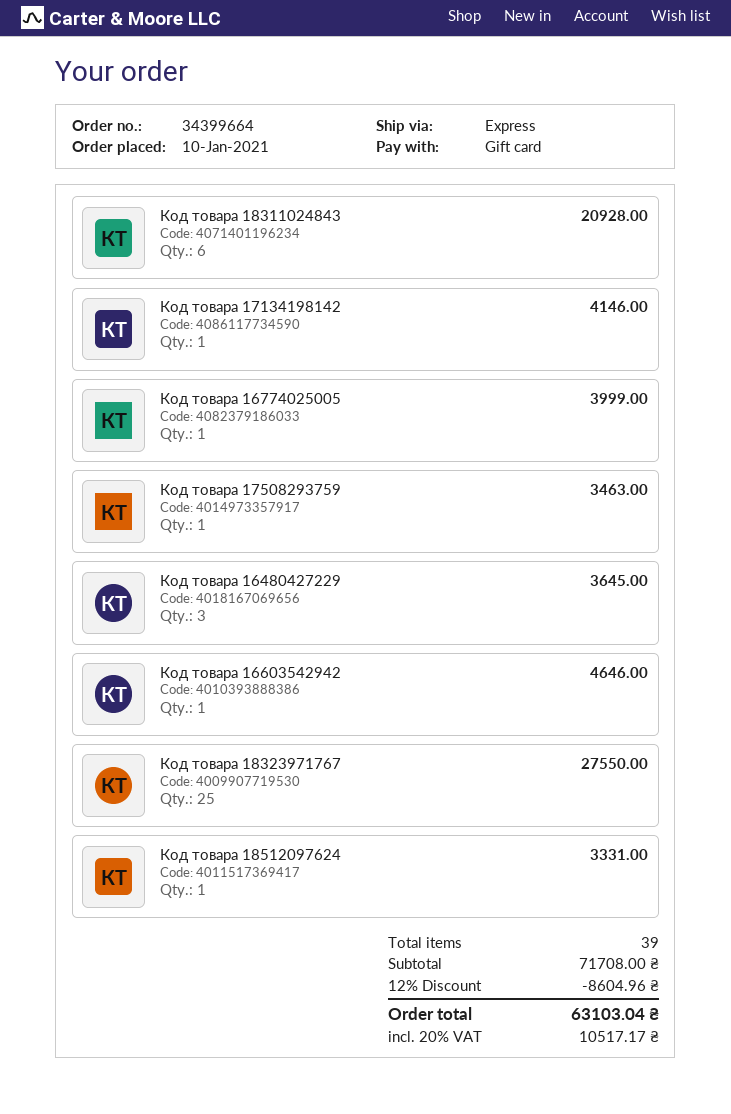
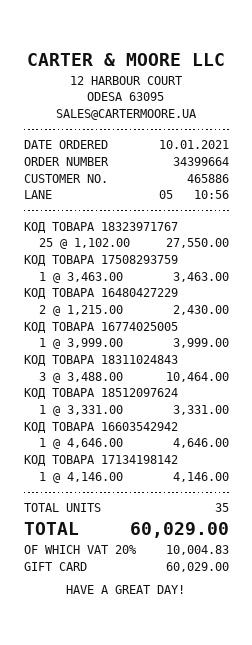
Код товара 18311024843: 6 for 20928.00 -> 3 for 10464.00
Код товара 16480427229: 3 for 3645.00 -> 2 for 2430.00
total quantity: 39 -> 35
discount: 12% = 8604.96 -> none
tax: 20% = 10517.17 -> 20% = 10004.83
total: 63103.04 -> 60029.00

